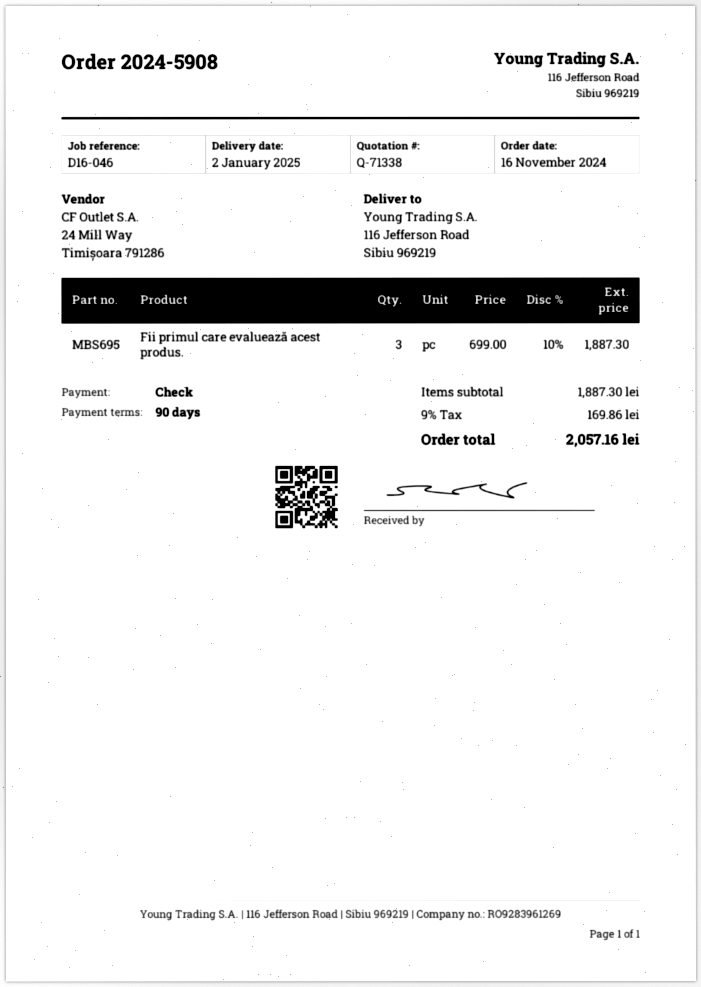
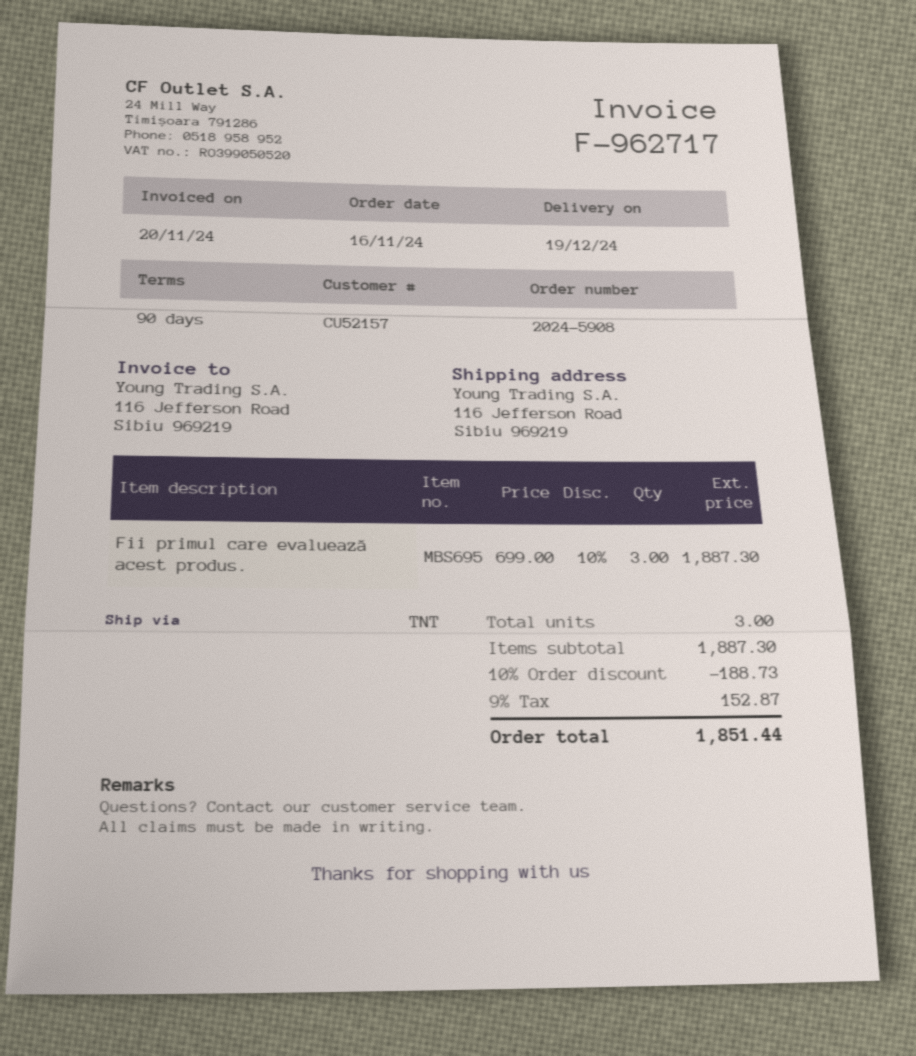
delivery date: 2025-01-02 -> 2024-12-19
discount: none -> 10% = 188.73
tax: 9% = 169.86 -> 9% = 152.87
total: 2057.16 -> 1851.44

